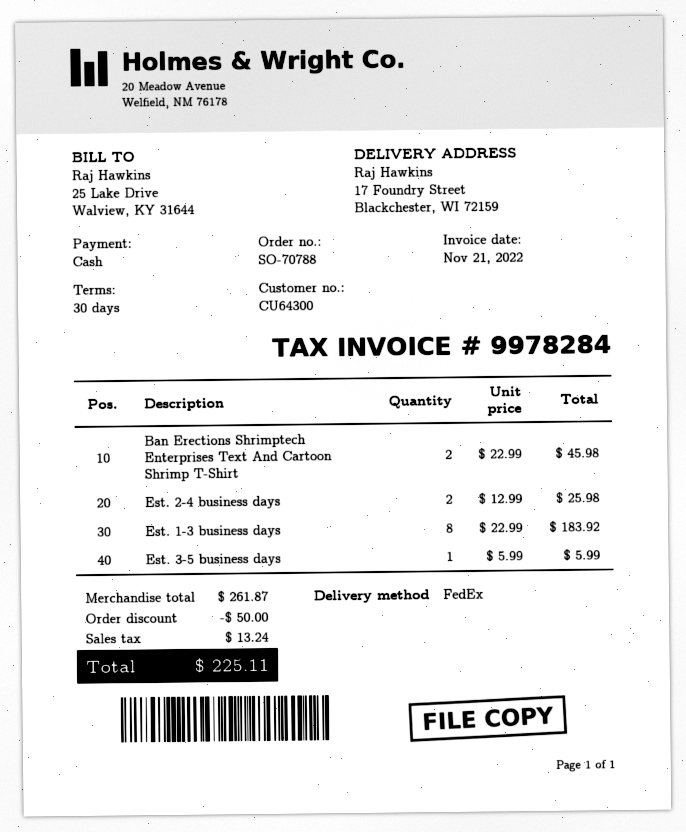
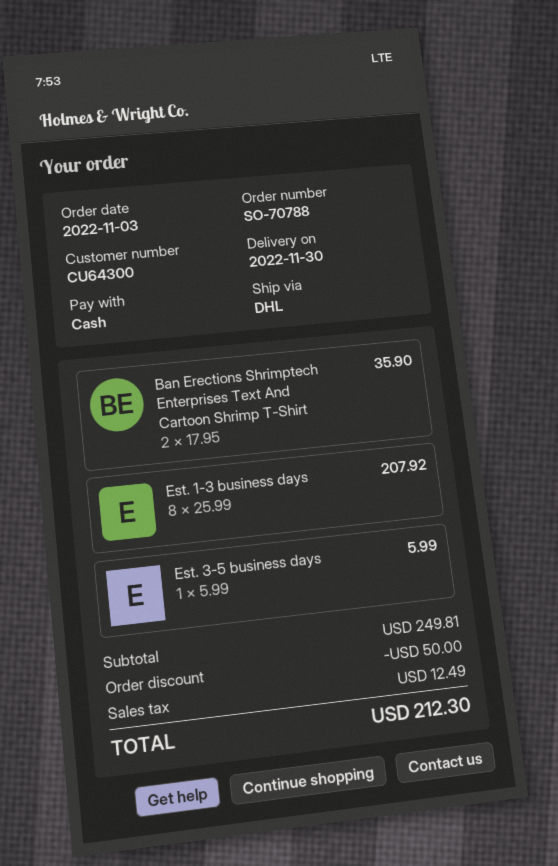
shipping method: FedEx -> DHL
Ban Erections Shrimptech Enterprises Text And Cartoon Shrimp T-Shirt: 2 x 22.99 = 45.98 -> 2 x 17.95 = 35.90
Est. 2-4 business days: 2 x 12.99 = 25.98 -> none
Est. 1-3 business days: 8 x 22.99 = 183.92 -> 8 x 25.99 = 207.92
subtotal: 261.87 -> 249.81
tax: 13.24 -> 12.49
total: 225.11 -> 212.30

